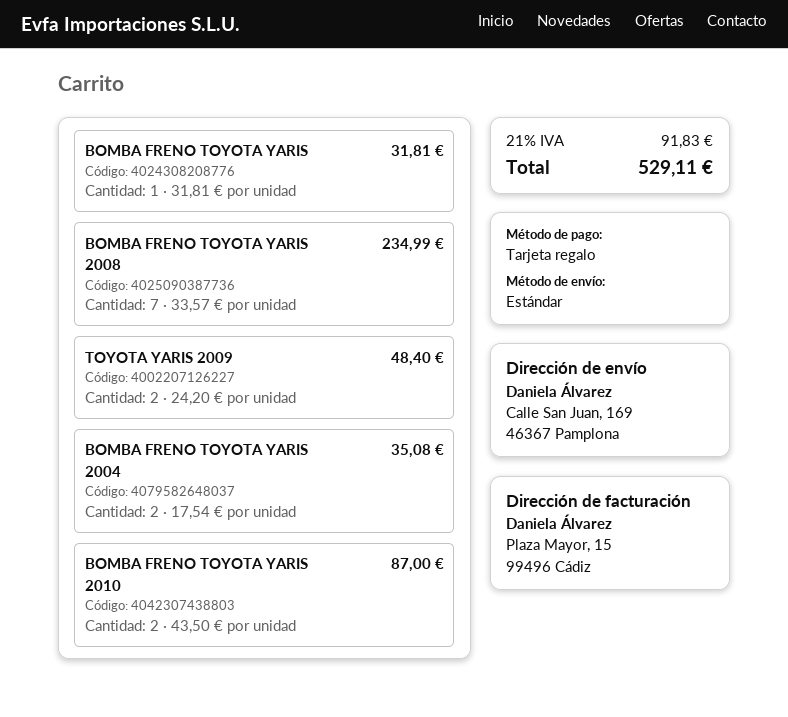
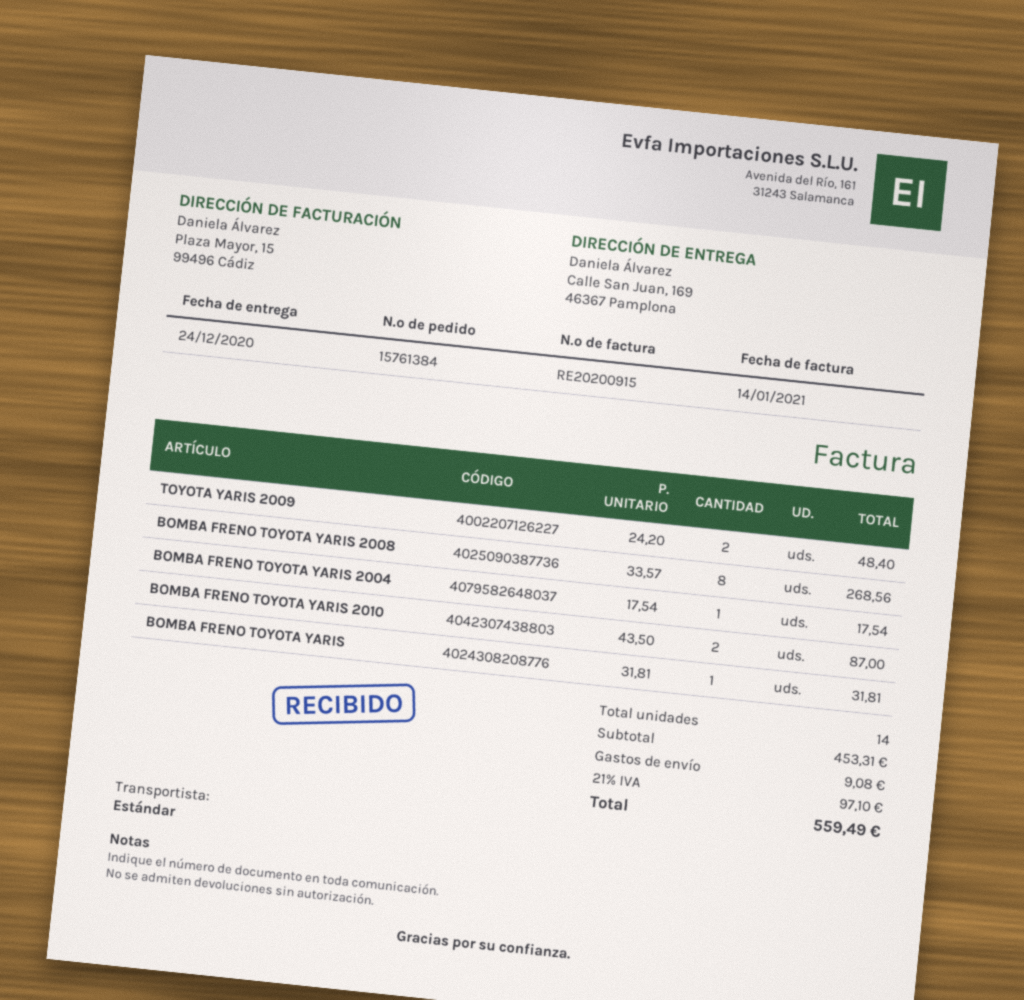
BOMBA FRENO TOYOTA YARIS 2008: 7 x 33.57 = 234.99 -> 8 x 33.57 = 268.56
BOMBA FRENO TOYOTA YARIS 2004: 2 x 17.54 = 35.08 -> 1 x 17.54 = 17.54
shipping: none -> 9.08
tax: 21% = 91.83 -> 21% = 97.10
total: 529.11 -> 559.49

